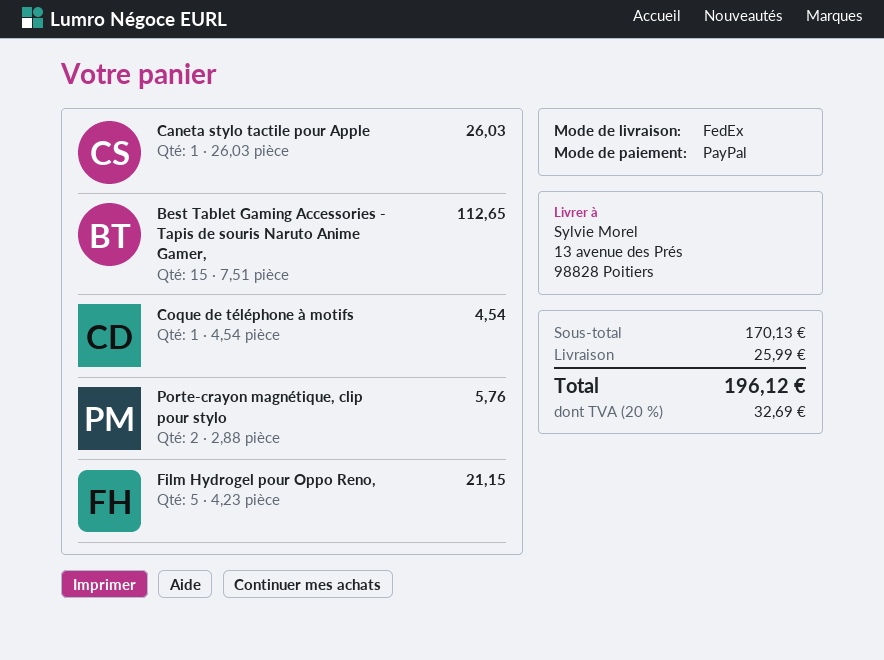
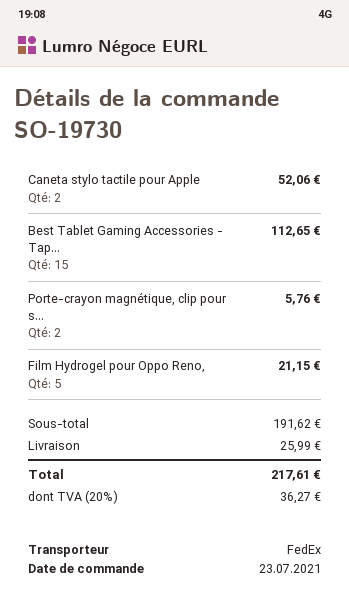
Caneta stylo tactile pour Apple: 1 for 26.03 -> 2 for 52.06
Coque de téléphone à motifs: 1 for 4.54 -> none
subtotal: 170.13 -> 191.62
tax: 20% = 32.69 -> 20% = 36.27
total: 196.12 -> 217.61

